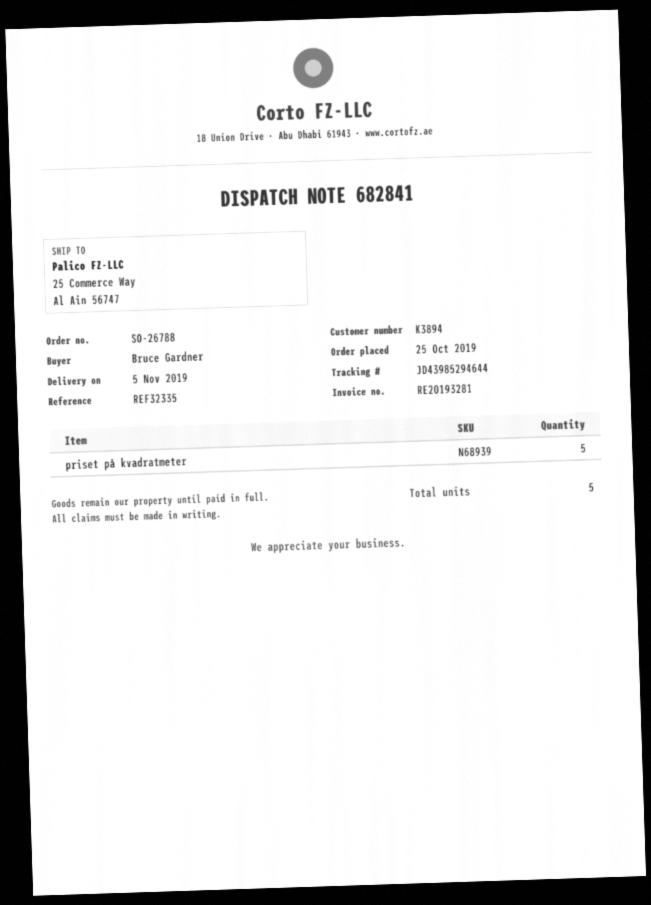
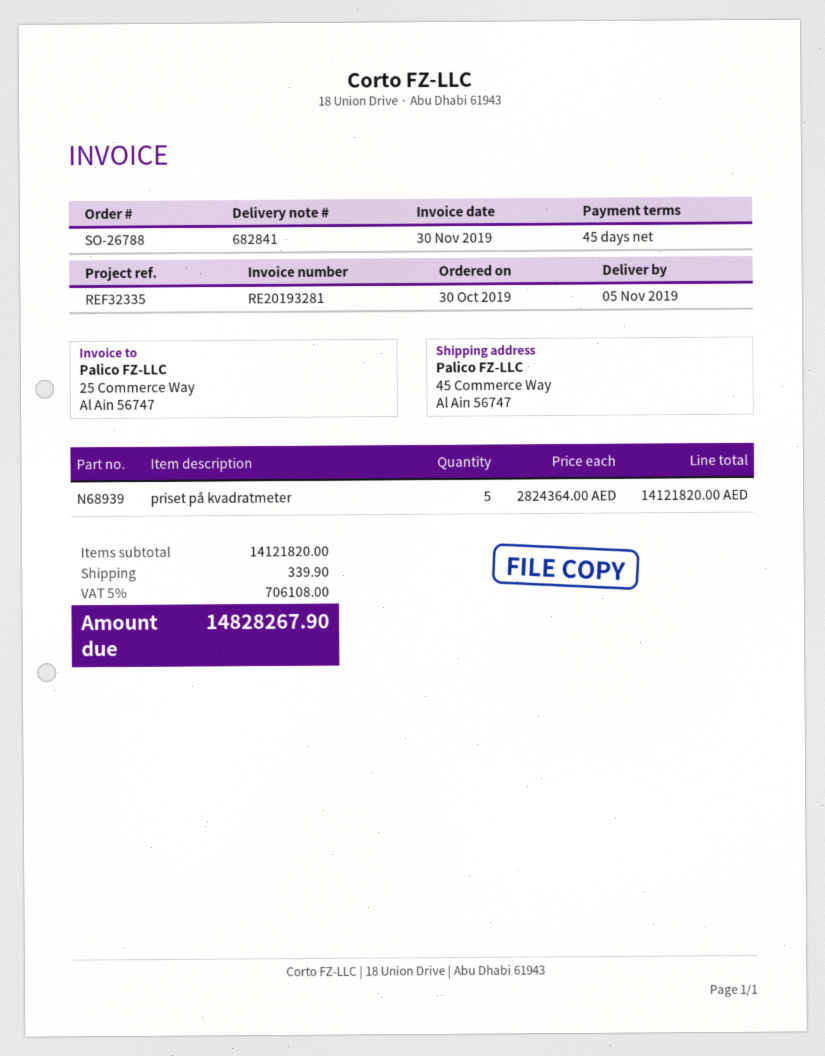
order date: 2019-10-25 -> 2019-10-30
ship to: 25 Commerce Way, Al Ain 56747 -> 45 Commerce Way, Al Ain 56747

